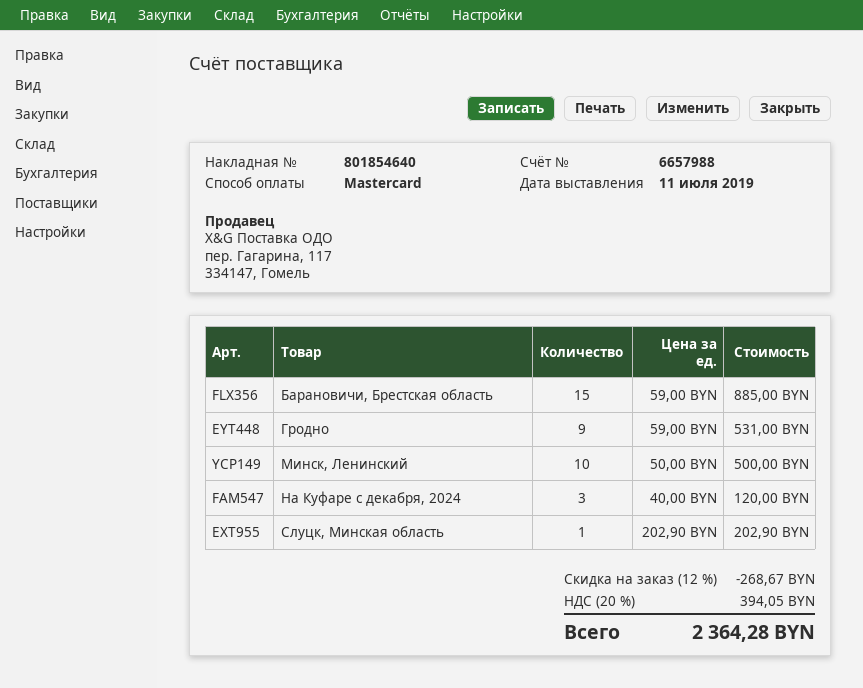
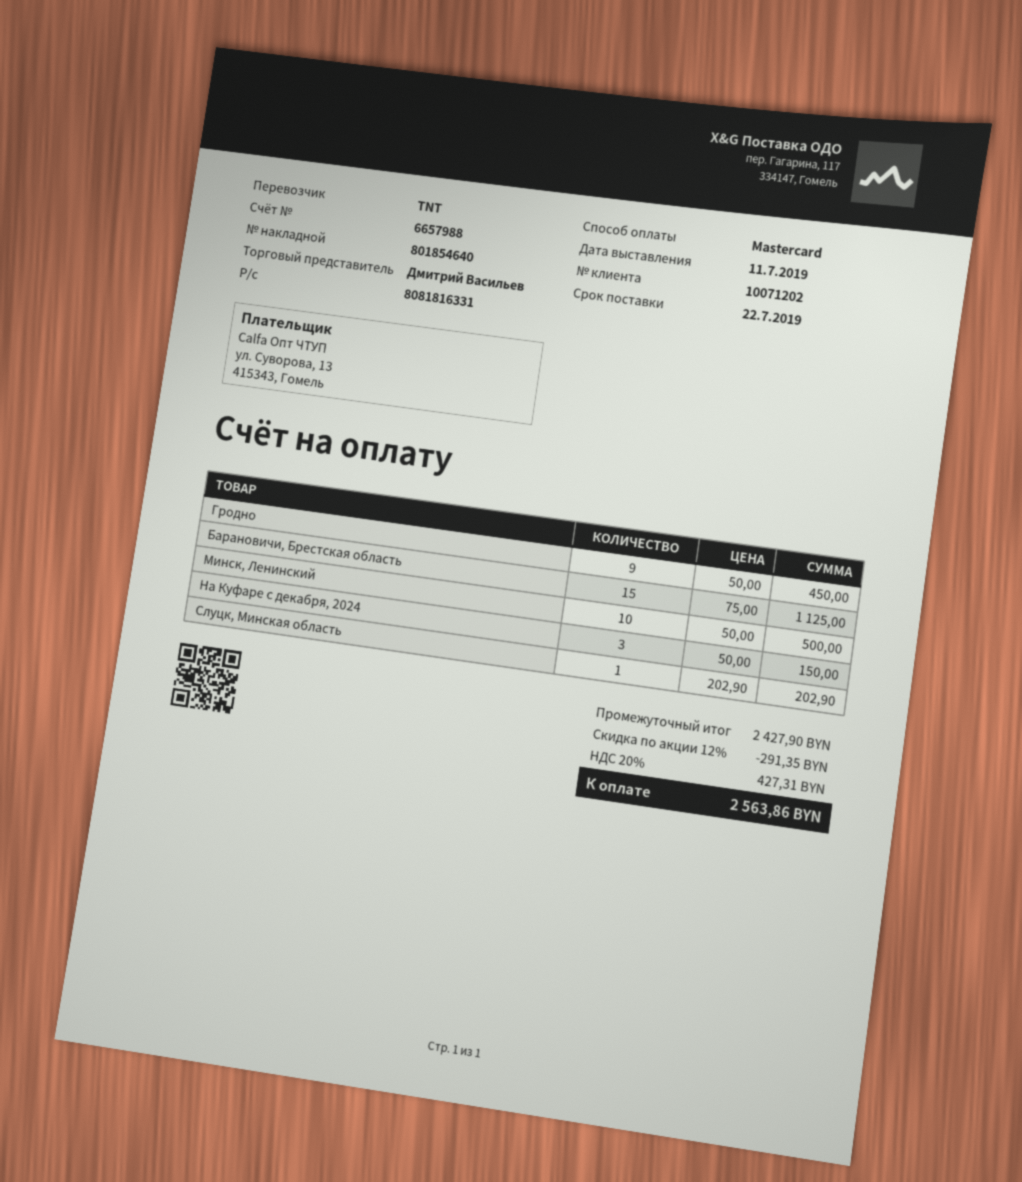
Барановичи, Брестская область: 15 x 59.00 = 885.00 -> 15 x 75.00 = 1125.00
Гродно: 9 x 59.00 = 531.00 -> 9 x 50.00 = 450.00
На Куфаре с декабря, 2024: 3 x 40.00 = 120.00 -> 3 x 50.00 = 150.00
discount: 12% = 268.67 -> 12% = 291.35
tax: 20% = 394.05 -> 20% = 427.31
total: 2364.28 -> 2563.86

